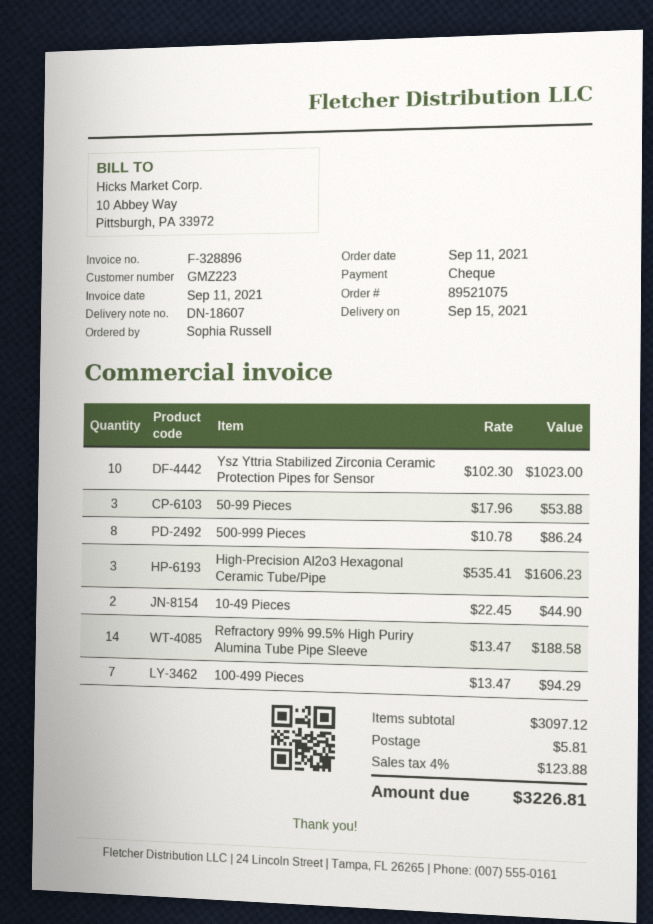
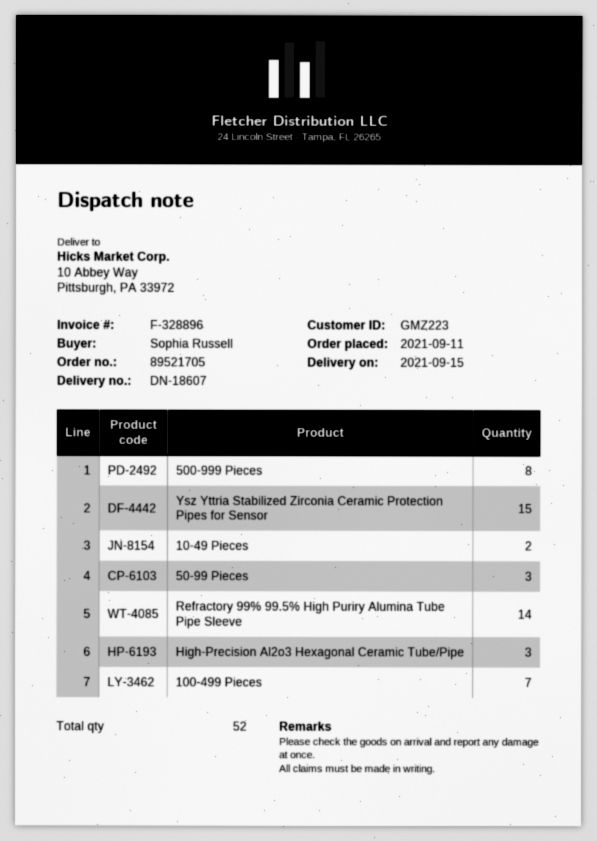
order number: 89521075 -> 89521705
Ysz Yttria Stabilized Zirconia Ceramic Protection Pipes for Sensor: 10 -> 15

